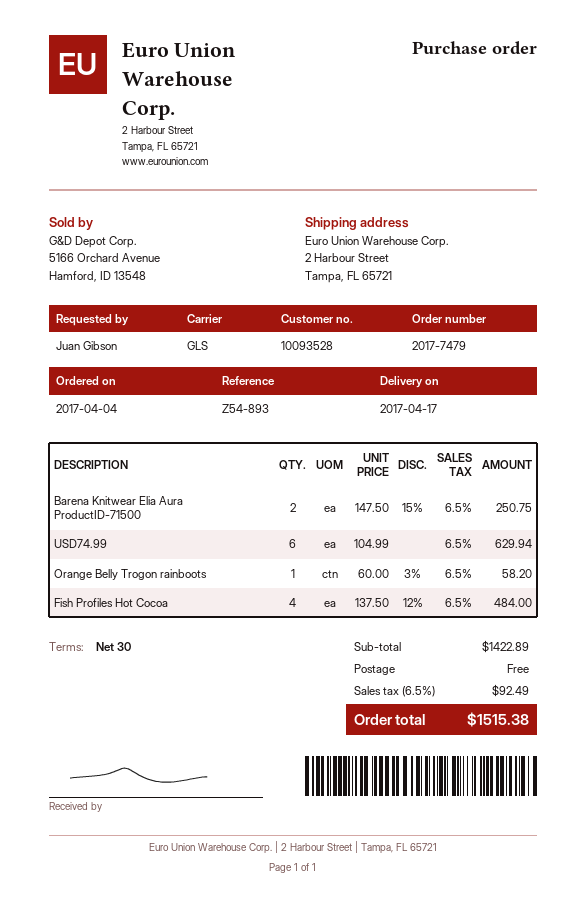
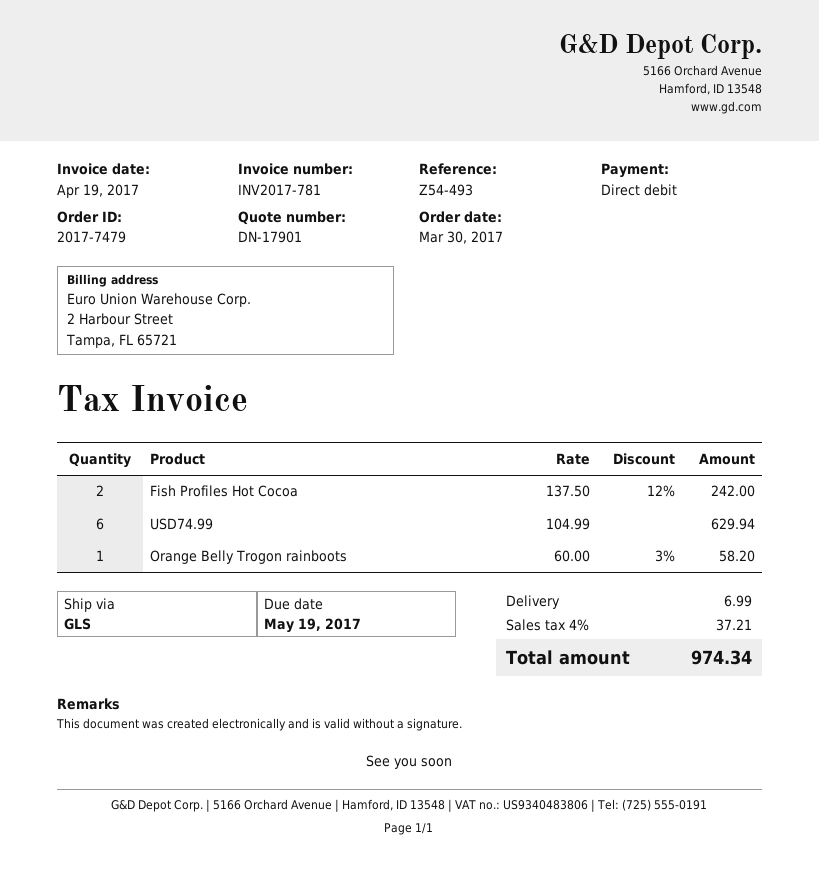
order date: 2017-04-04 -> 2017-03-30
reference: Z54-893 -> Z54-493
Barena Knitwear Elia Aura ProductID-71500: 2 x 147.50 - 15% = 250.75 -> none
Fish Profiles Hot Cocoa: 4 x 137.50 - 12% = 484.00 -> 2 x 137.50 - 12% = 242.00
shipping: 0.00 -> 6.99
tax: 6.5% = 92.49 -> 4% = 37.21
total: 1515.38 -> 974.34

